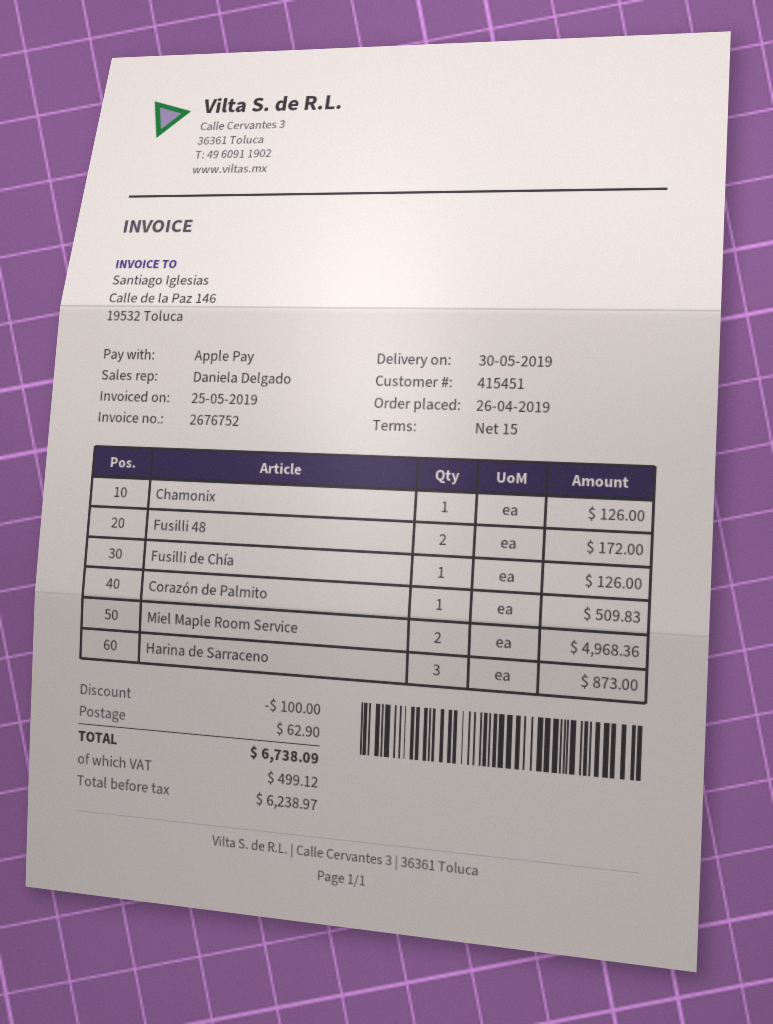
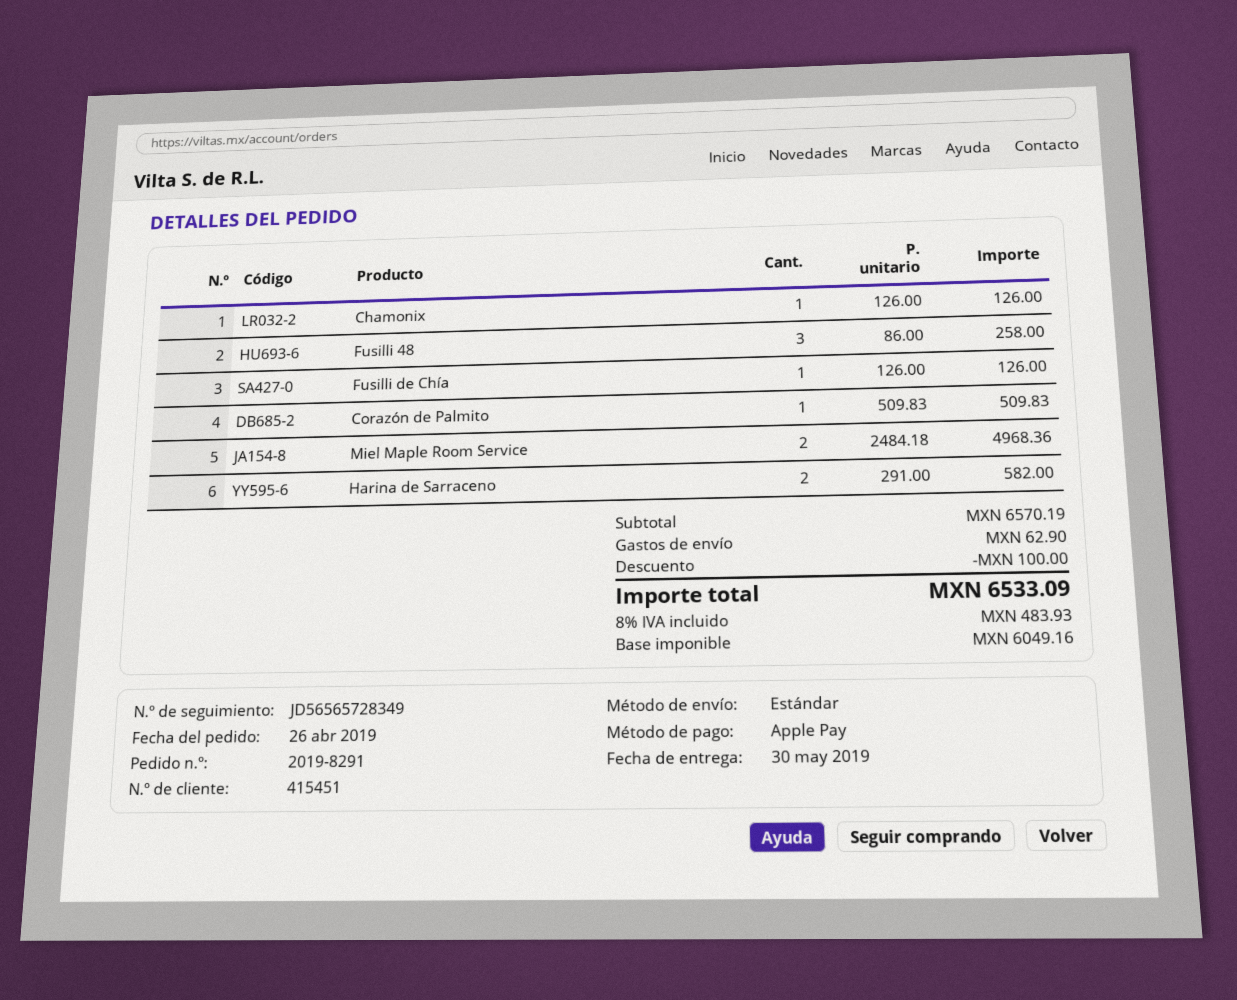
Fusilli 48: 2 for 172.00 -> 3 for 258.00
Harina de Sarraceno: 3 for 873.00 -> 2 for 582.00
net: 6238.97 -> 6049.16
tax: 499.12 -> 483.93
total: 6738.09 -> 6533.09

